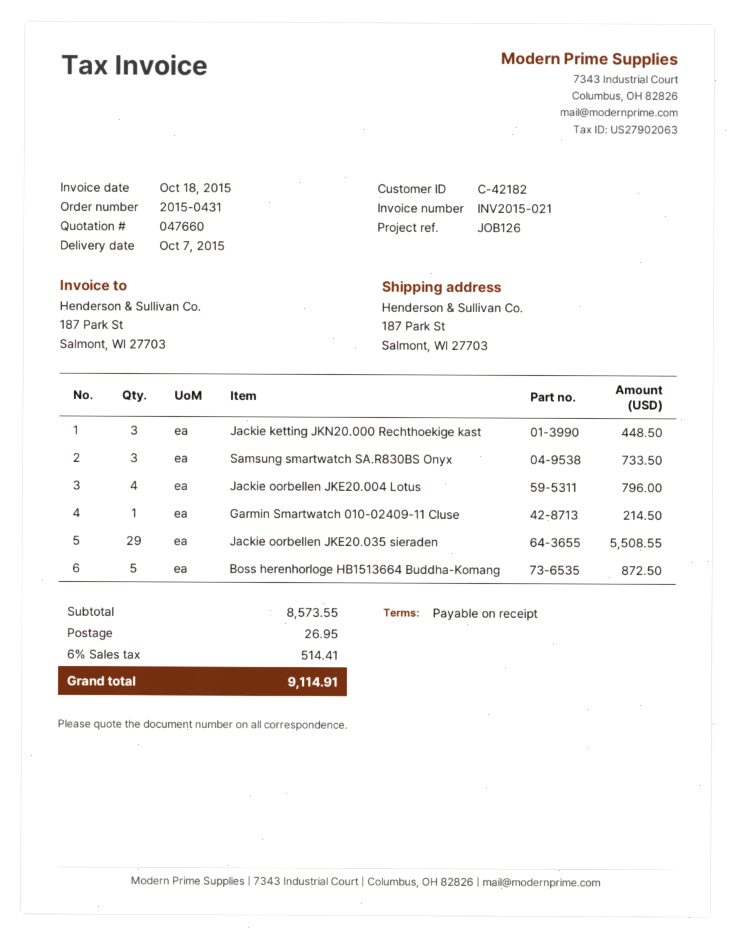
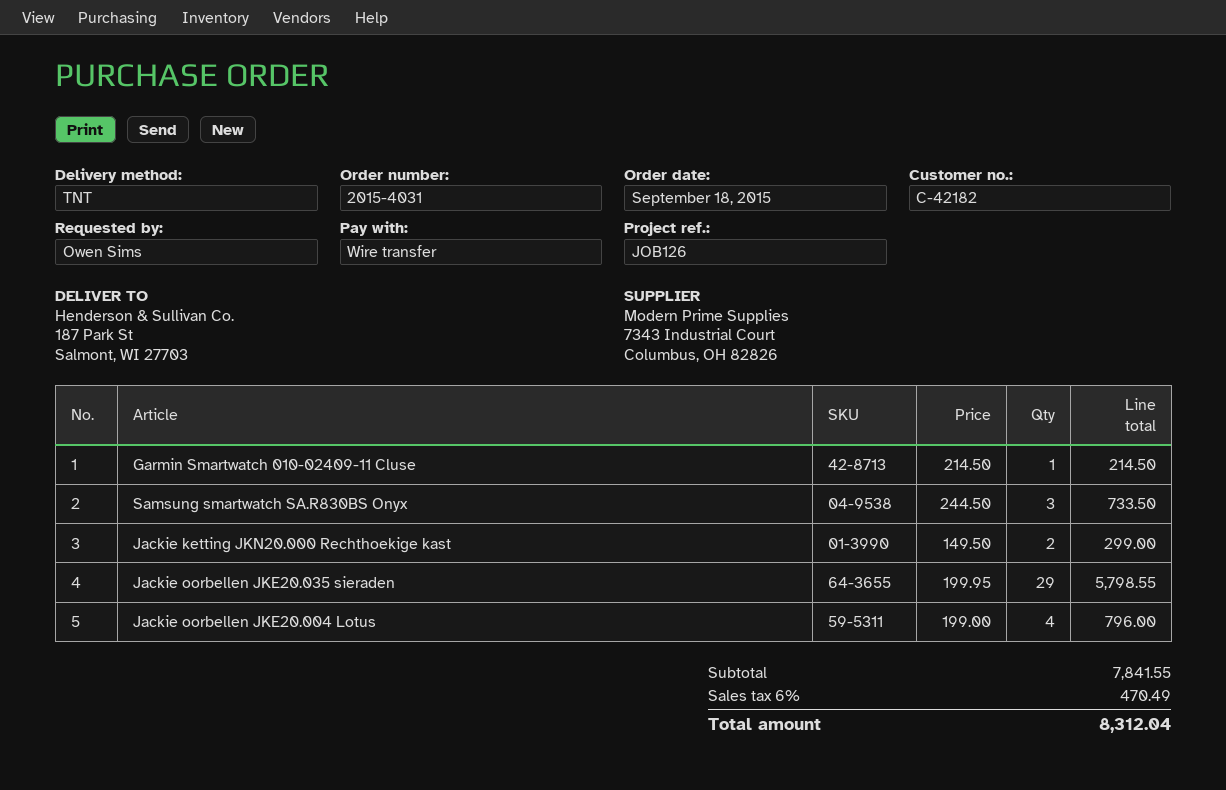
order number: 2015-0431 -> 2015-4031
Jackie ketting JKN20.000 Rechthoekige kast: 3 for 448.50 -> 2 for 299.00
Jackie oorbellen JKE20.035 sieraden: 29 for 5508.55 -> 29 for 5798.55
Boss herenhorloge HB1513664 Buddha-Komang: 5 for 872.50 -> none
subtotal: 8573.55 -> 7841.55
shipping: 26.95 -> none
tax: 6% = 514.41 -> 6% = 470.49
total: 9114.91 -> 8312.04

